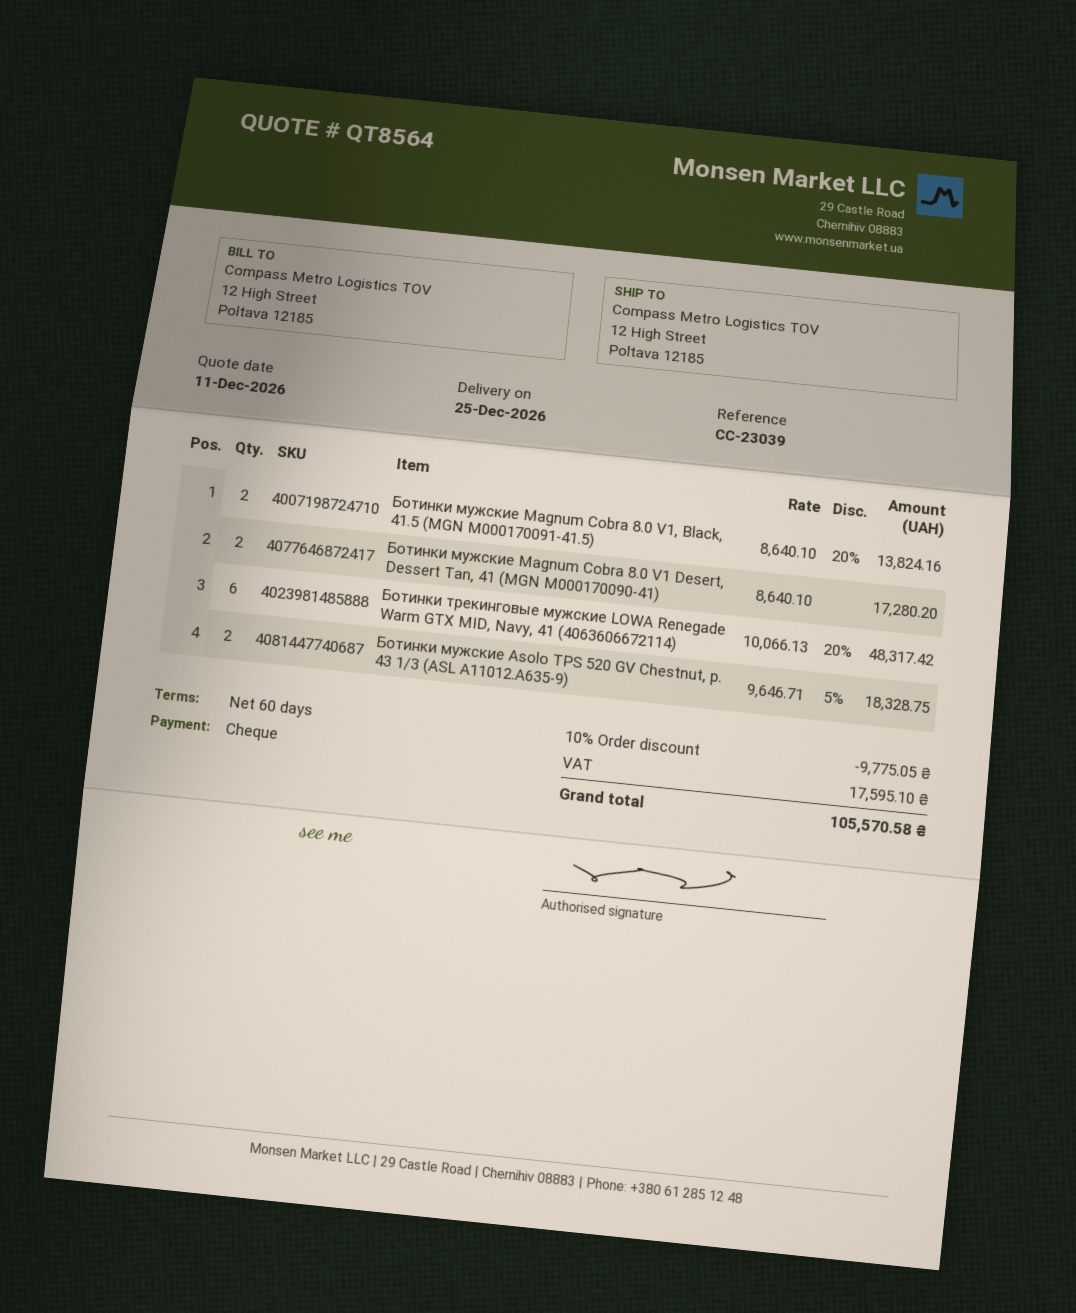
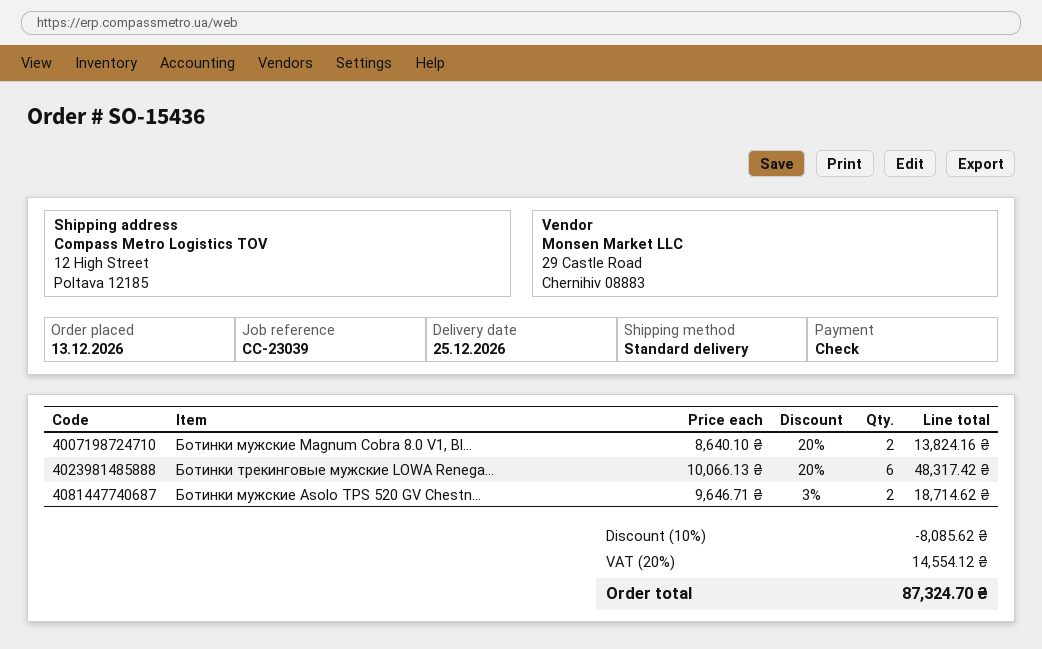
Ботинки мужские Magnum Cobra 8.0 V1 Desert, Dessert Tan, 41 (MGN M000170090-41): 2 x 8640.10 = 17280.20 -> none
Ботинки мужские Asolo TPS 520 GV Chestnut, р. 43 1/3 (ASL A11012.A635-9): 2 x 9646.71 - 5% = 18328.75 -> 2 x 9646.71 - 3% = 18714.62
discount: 10% = 9775.05 -> 10% = 8085.62
tax: 17595.10 -> 14554.12
total: 105570.58 -> 87324.70

